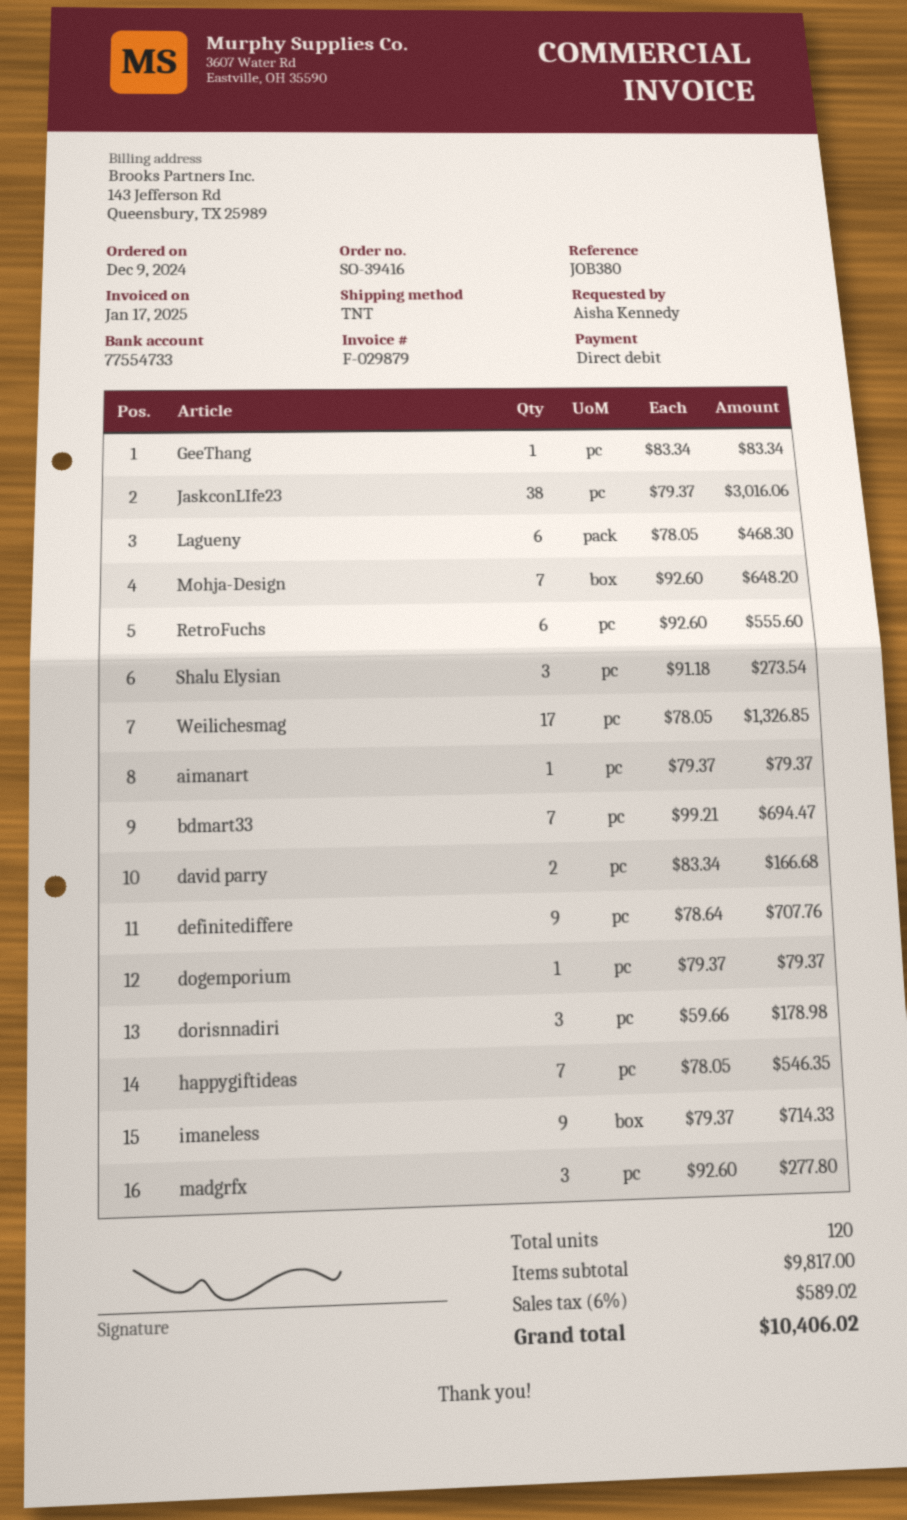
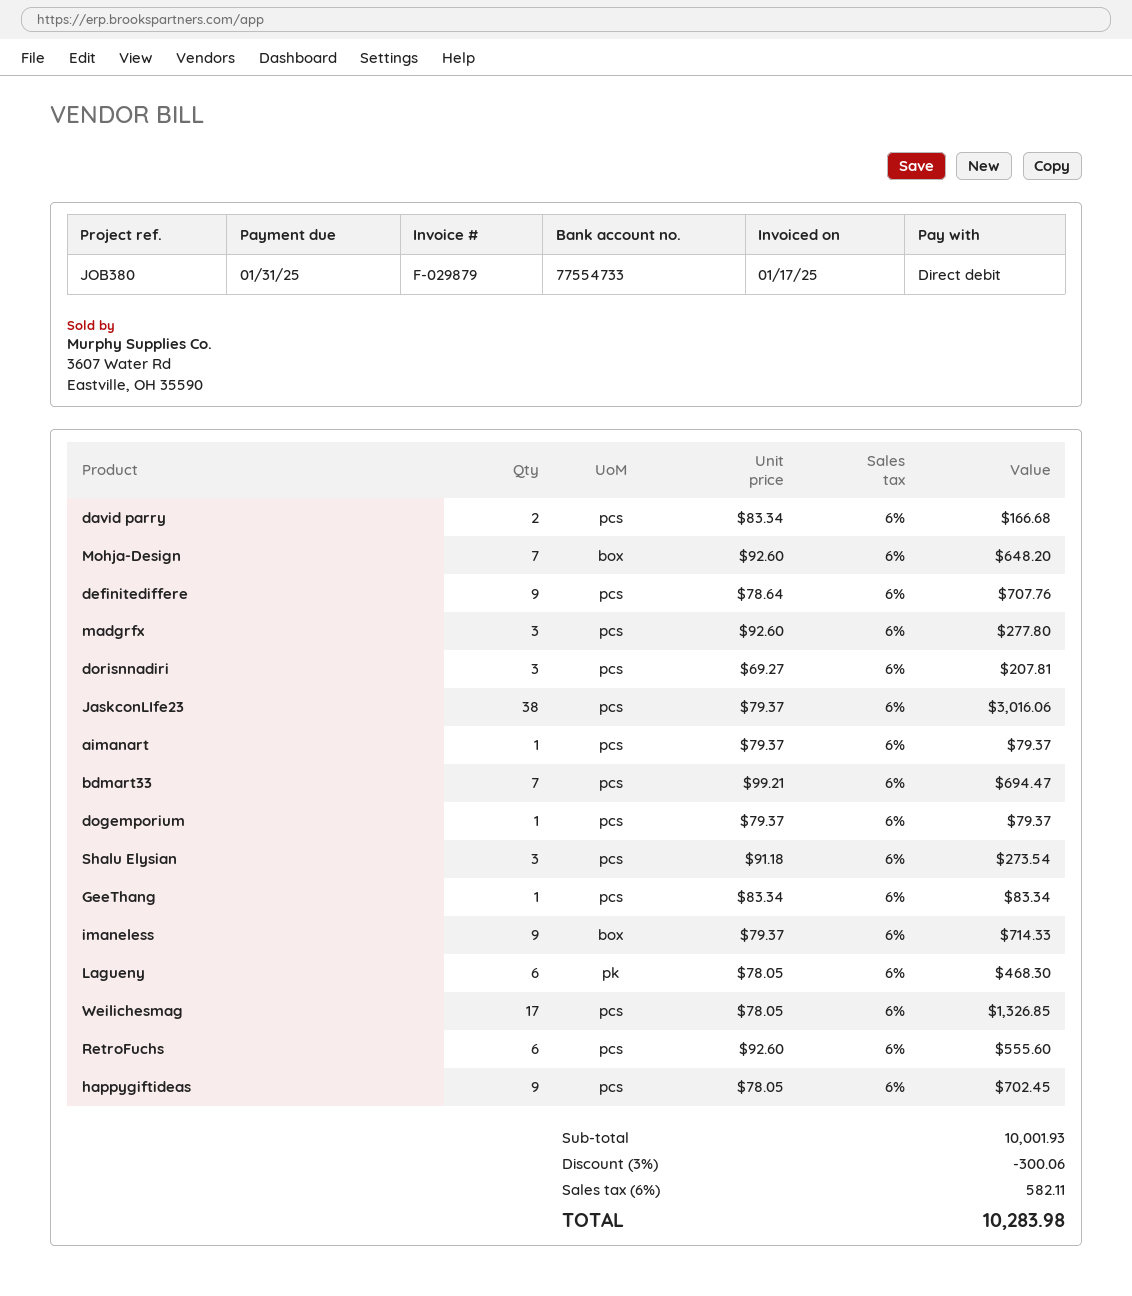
dorisnnadiri: 3 x 59.66 = 178.98 -> 3 x 69.27 = 207.81
happygiftideas: 7 x 78.05 = 546.35 -> 9 x 78.05 = 702.45
subtotal: 9817.00 -> 10001.93
discount: none -> 3% = 300.06
tax: 6% = 589.02 -> 6% = 582.11
total: 10406.02 -> 10283.98

